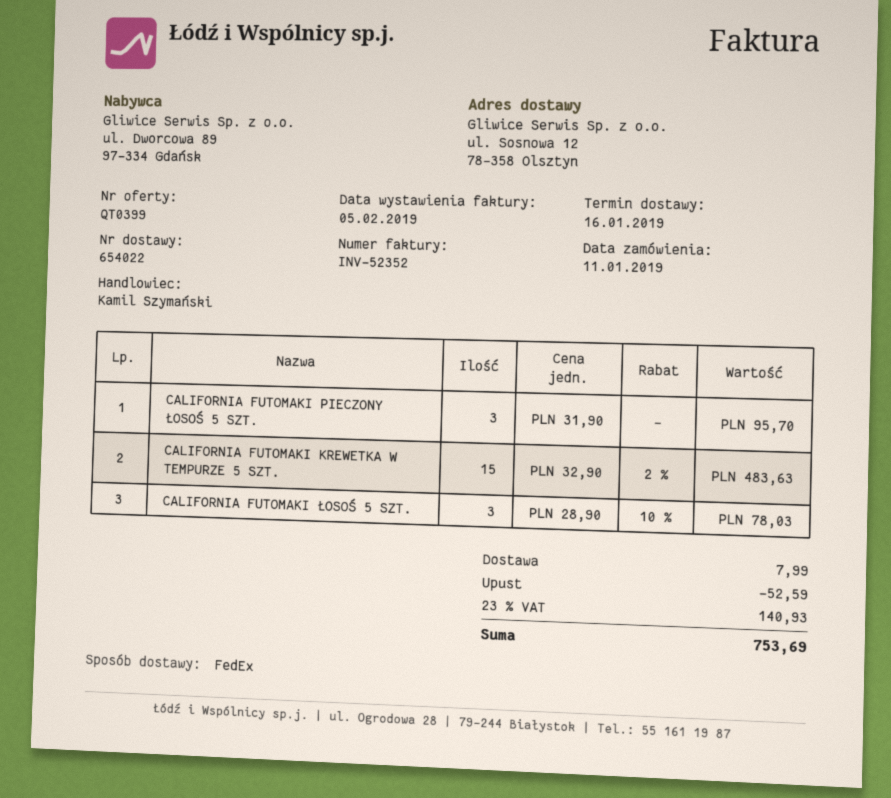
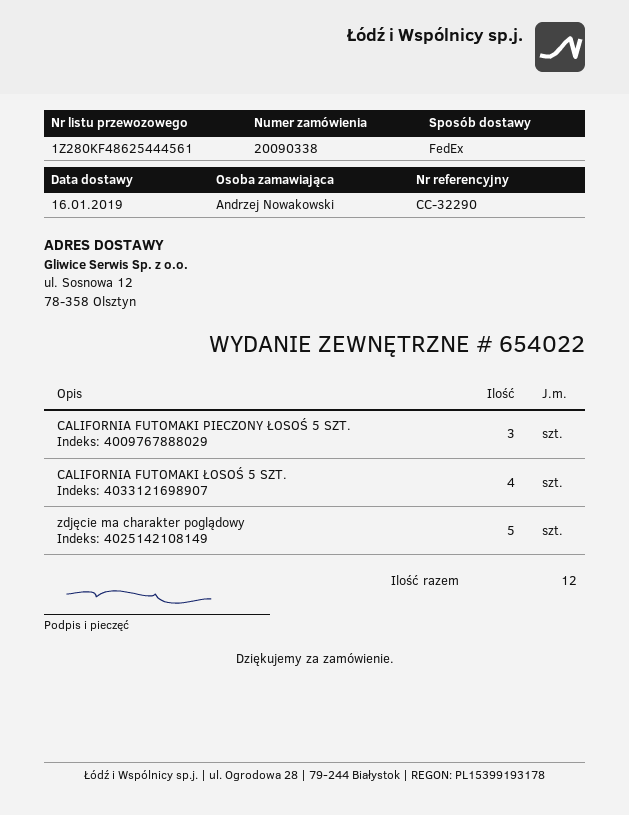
CALIFORNIA FUTOMAKI KREWETKA W TEMPURZE 5 SZT.: 15 -> none
CALIFORNIA FUTOMAKI ŁOSOŚ 5 SZT.: 3 -> 4
zdjęcie ma charakter poglądowy: none -> 5

